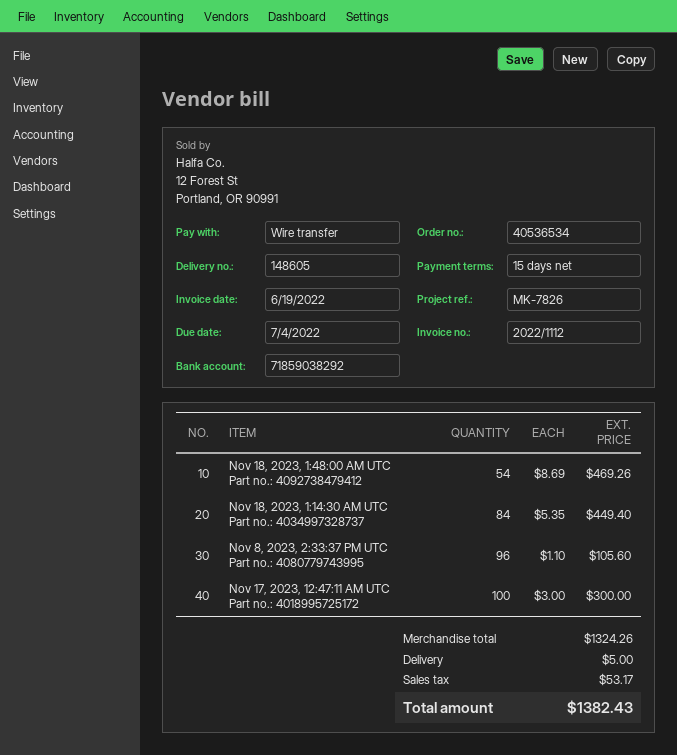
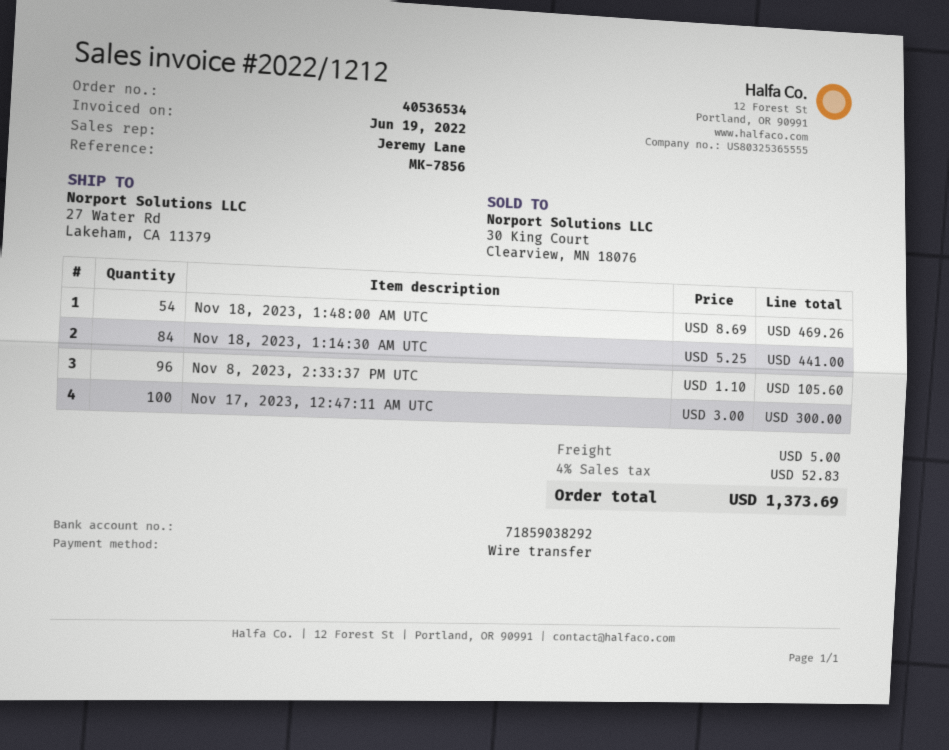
invoice number: 2022/1112 -> 2022/1212
reference: MK-7826 -> MK-7856
Nov 18, 2023, 1:14:30 AM UTC: 84 x 5.35 = 449.40 -> 84 x 5.25 = 441.00
tax: 53.17 -> 52.83
total: 1382.43 -> 1373.69

